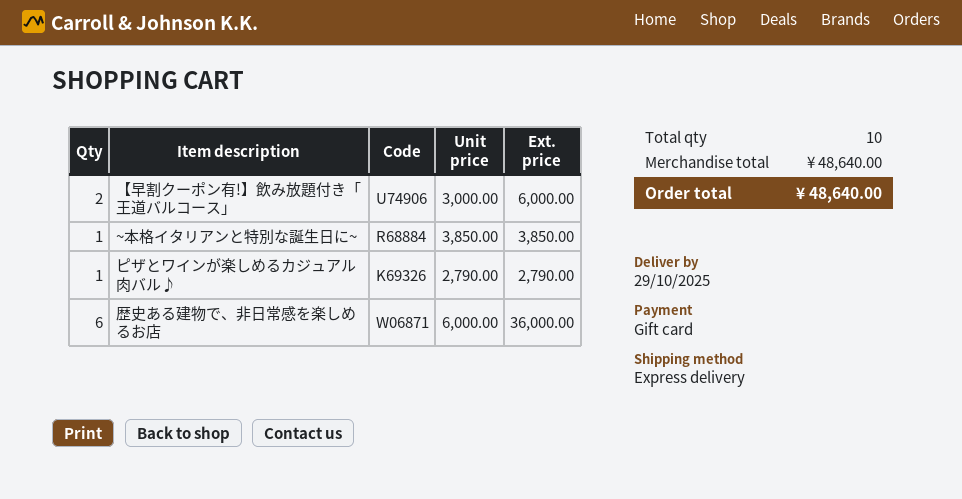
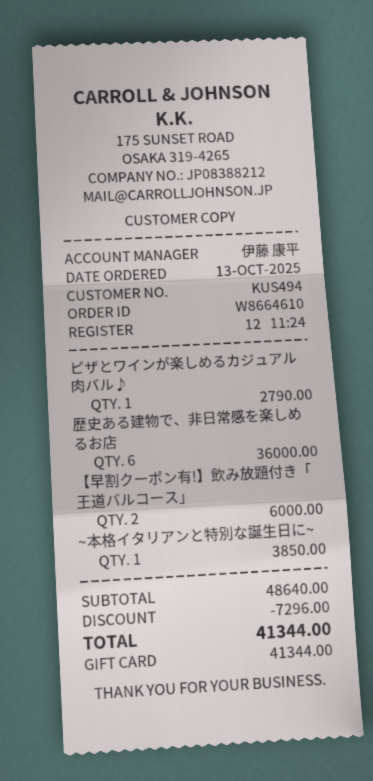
discount: none -> 7296.00
total: 48640.00 -> 41344.00

